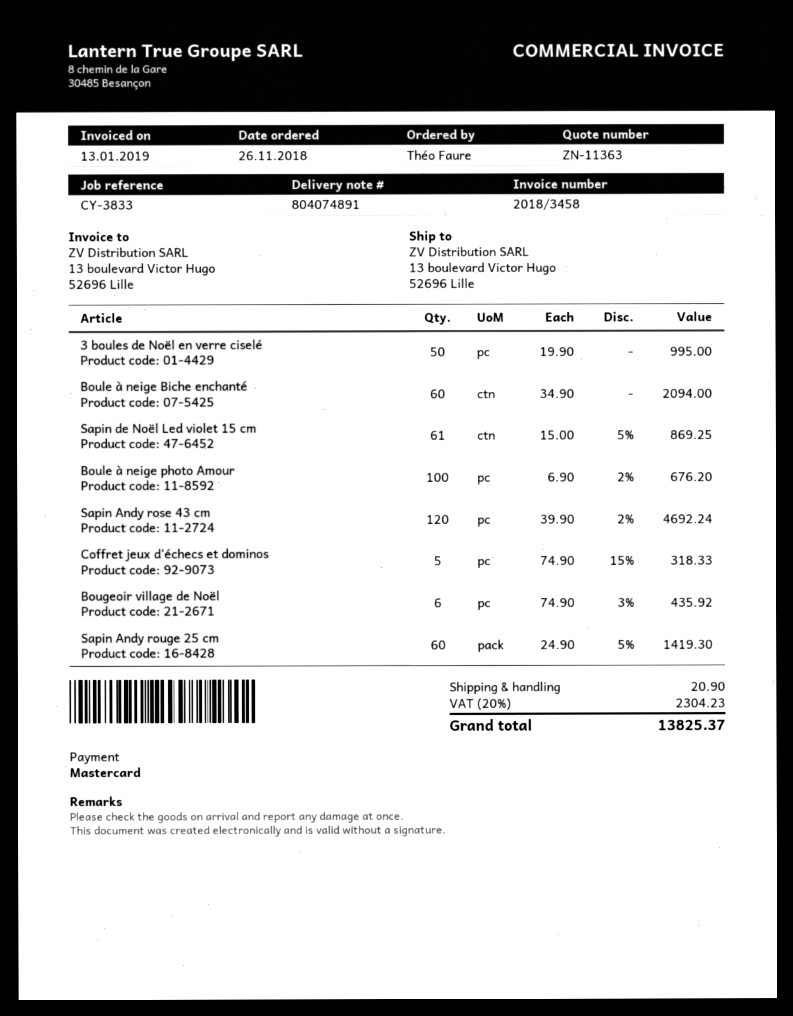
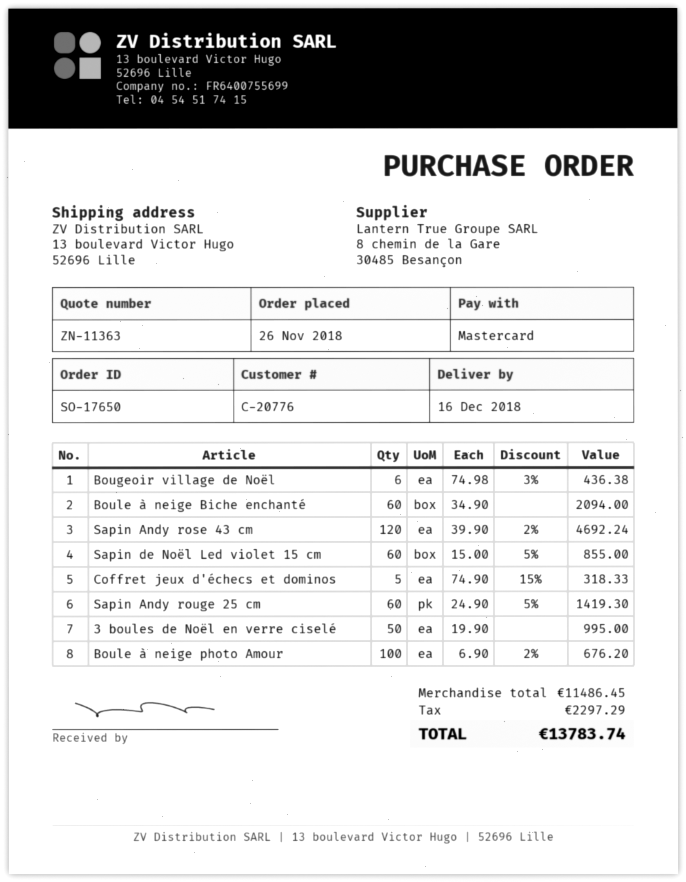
Sapin de Noël Led violet 15 cm: 61 x 15.00 - 5% = 869.25 -> 60 x 15.00 - 5% = 855.00
Bougeoir village de Noël: 6 x 74.90 - 3% = 435.92 -> 6 x 74.98 - 3% = 436.38
shipping: 20.90 -> none
tax: 2304.23 -> 2297.29
total: 13825.37 -> 13783.74

